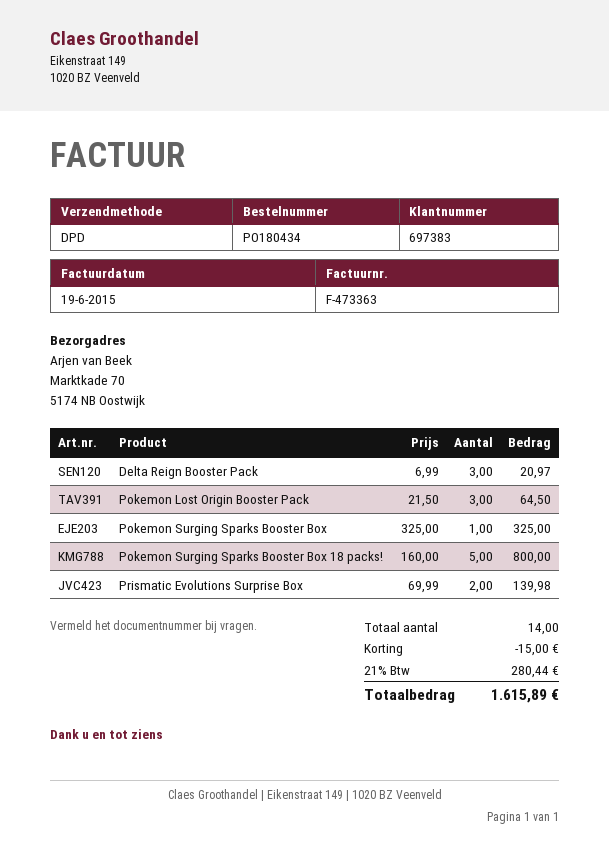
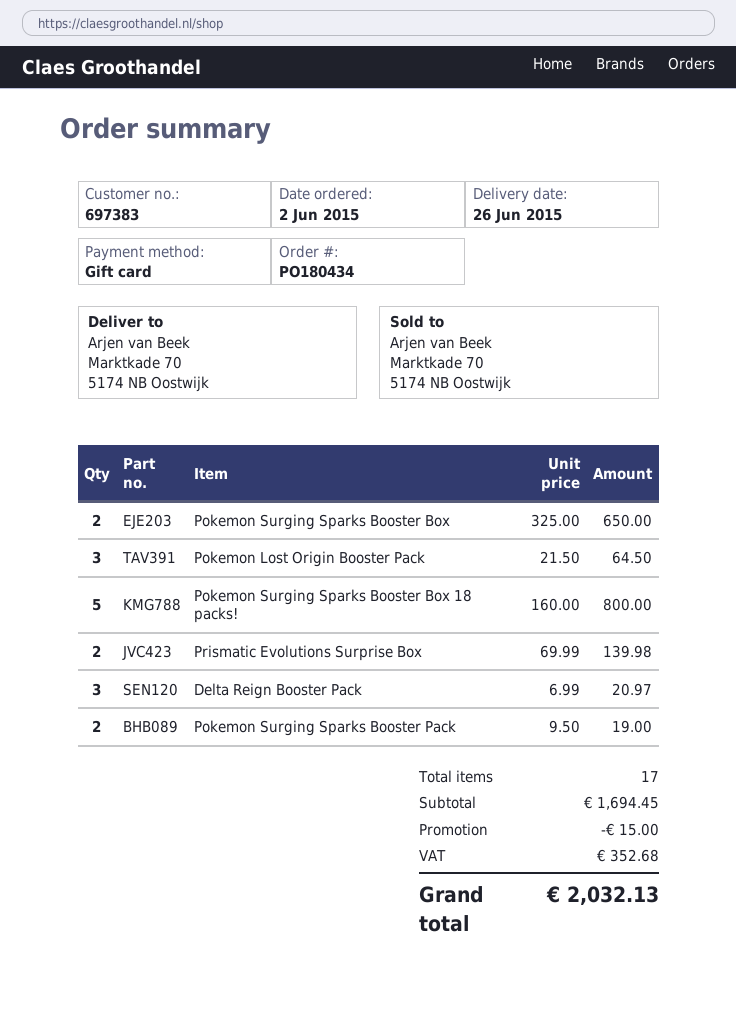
Pokemon Surging Sparks Booster Box: 1 x 325.00 = 325.00 -> 2 x 325.00 = 650.00
Pokemon Surging Sparks Booster Pack: none -> 2 x 9.50 = 19.00
total quantity: 14 -> 17
tax: 280.44 -> 352.68
total: 1615.89 -> 2032.13

